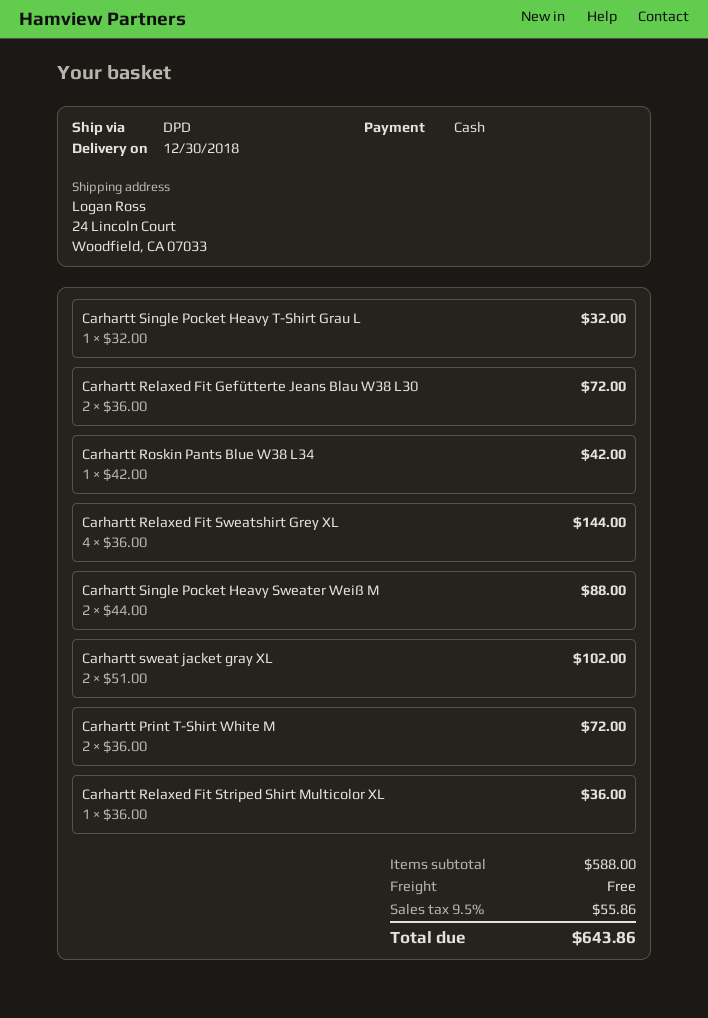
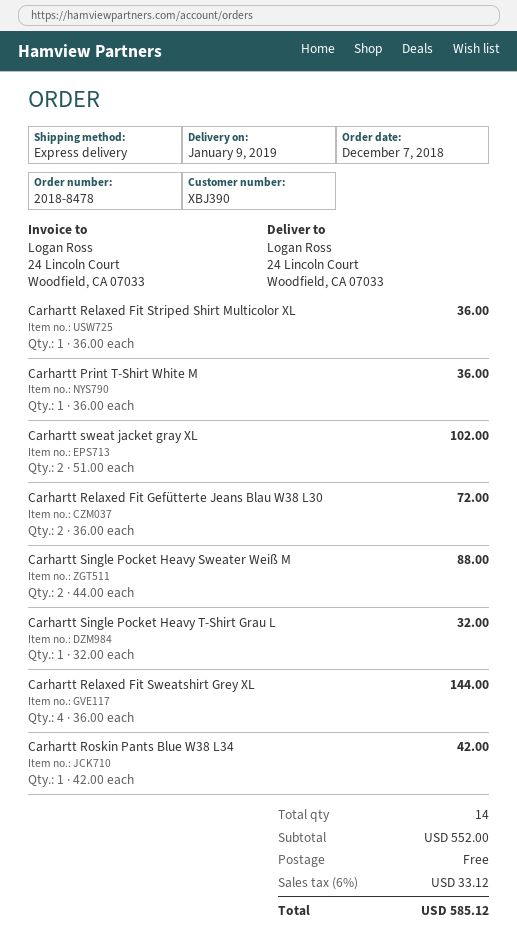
delivery date: 2018-12-30 -> 2019-01-09
shipping method: DPD -> express
Carhartt Print T-Shirt White M: 2 x 36.00 = 72.00 -> 1 x 36.00 = 36.00
subtotal: 588.00 -> 552.00
tax: 9.5% = 55.86 -> 6% = 33.12
total: 643.86 -> 585.12

